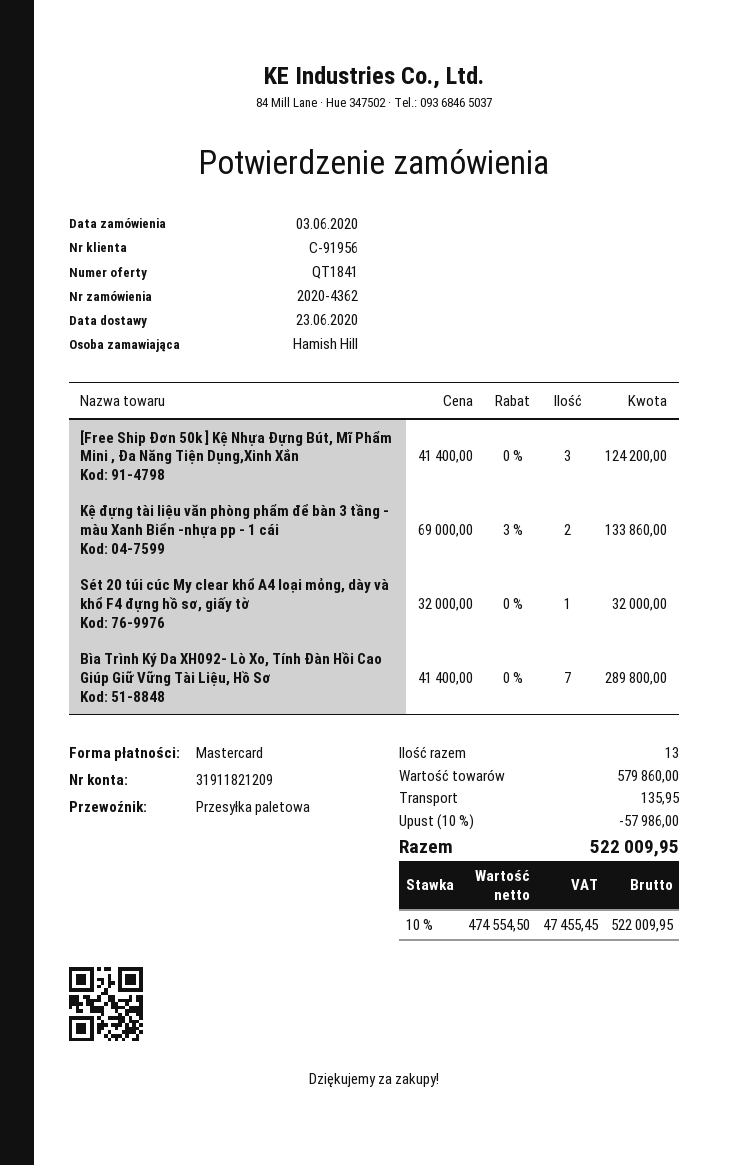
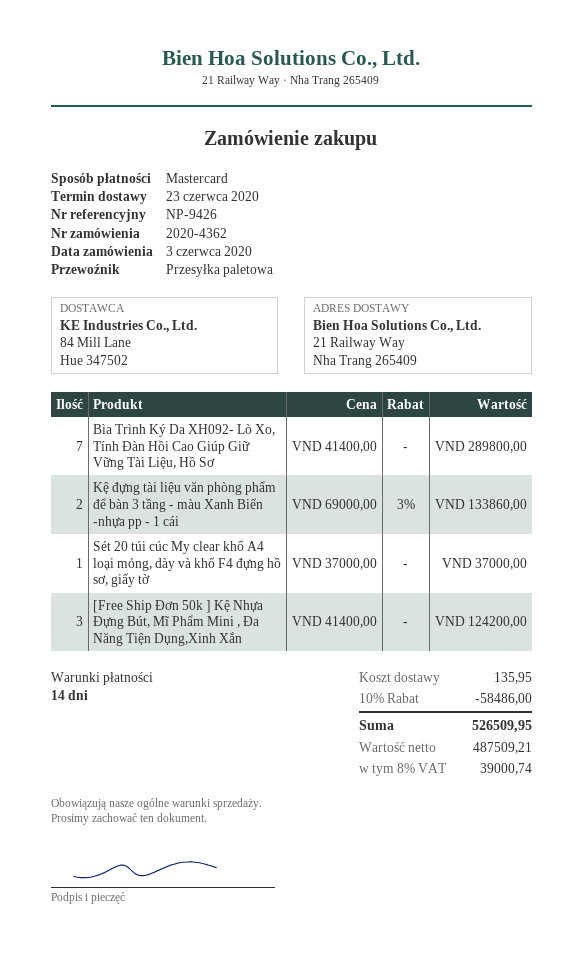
Sét 20 túi cúc My clear khổ A4 loại mỏng, dày và khổ F4 đựng hồ sơ, giấy tờ: 1 x 32000.00 = 32000.00 -> 1 x 37000.00 = 37000.00
discount: 10% = 57986.00 -> 10% = 58486.00
net: 474554.50 -> 487509.21
tax: 10% = 47455.45 -> 8% = 39000.74
total: 522009.95 -> 526509.95

